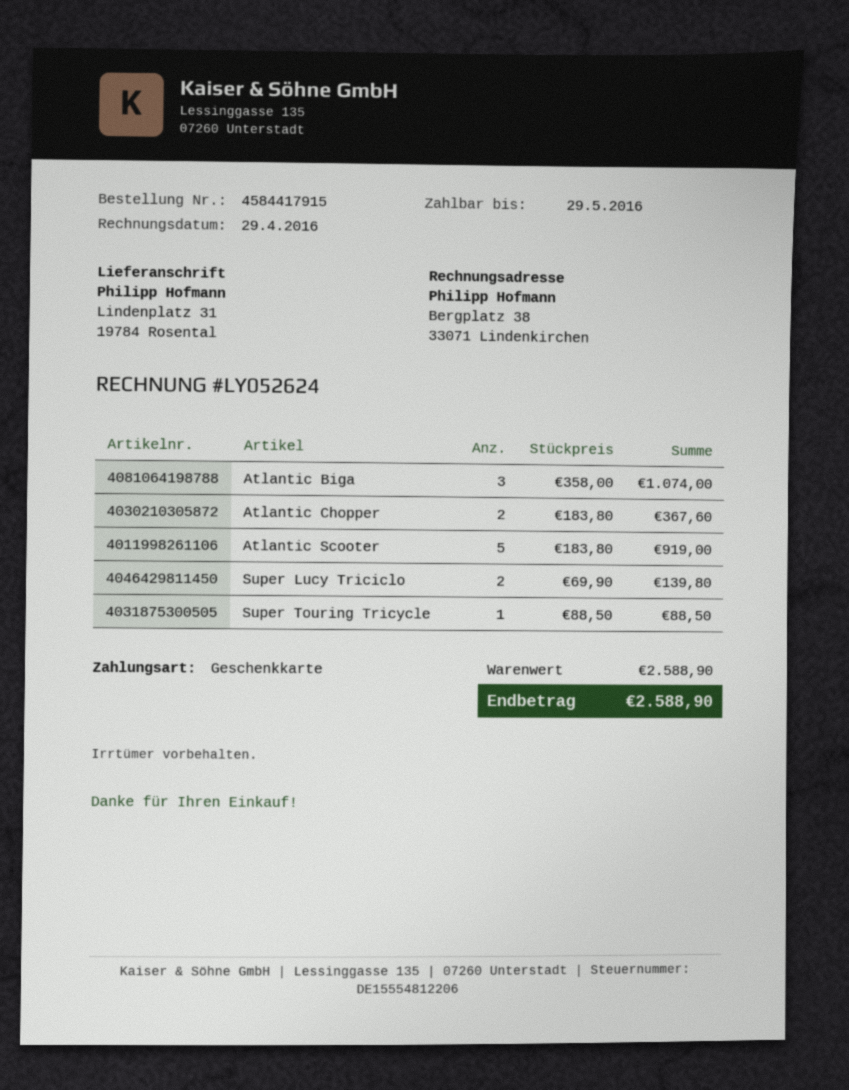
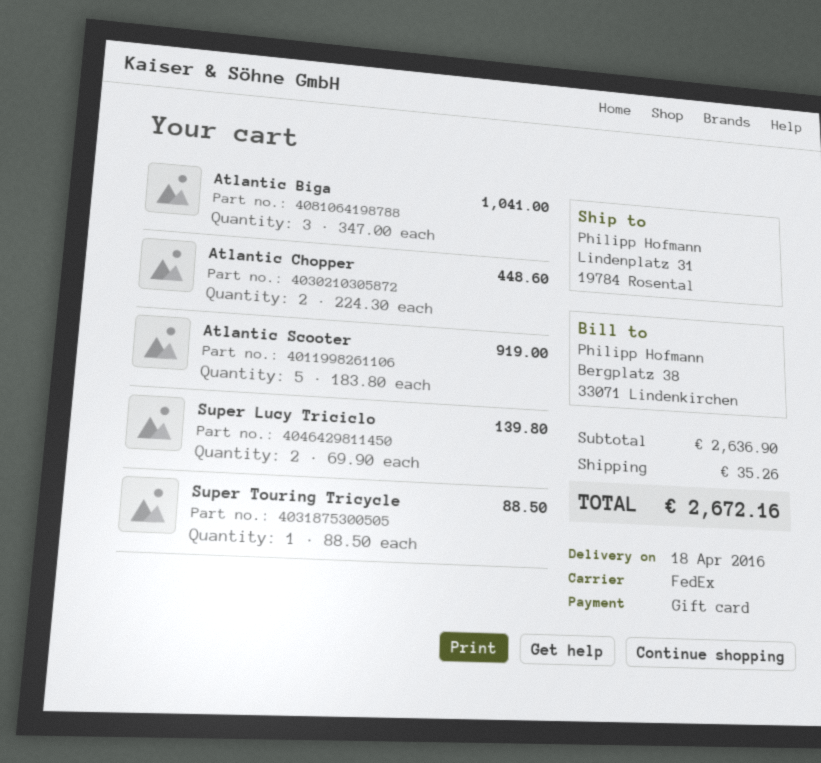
Atlantic Biga: 3 x 358.00 = 1074.00 -> 3 x 347.00 = 1041.00
Atlantic Chopper: 2 x 183.80 = 367.60 -> 2 x 224.30 = 448.60
subtotal: 2588.90 -> 2636.90
shipping: none -> 35.26
total: 2588.90 -> 2672.16

